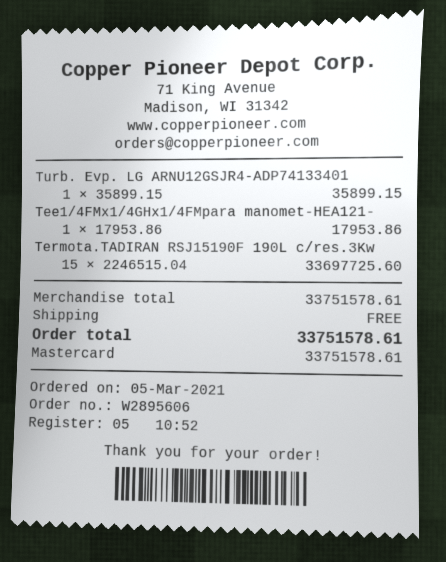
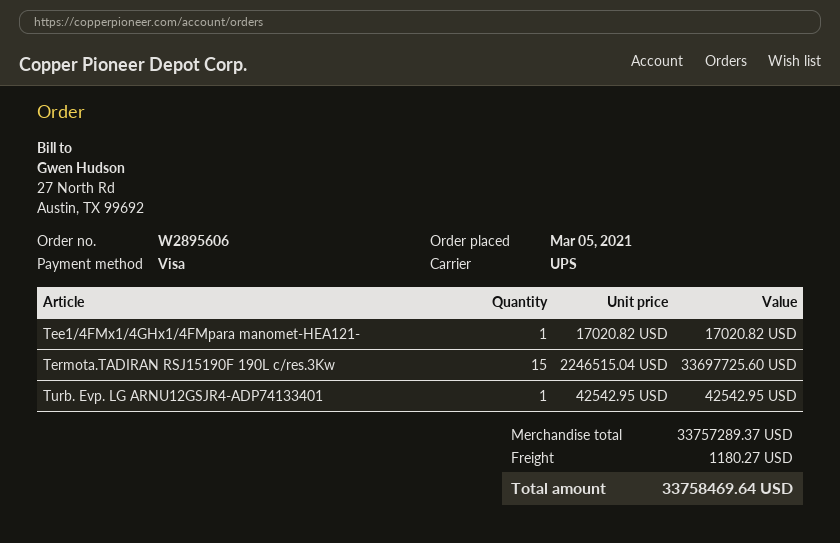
payment method: Mastercard -> Visa
Turb. Evp. LG ARNU12GSJR4-ADP74133401: 1 x 35899.15 = 35899.15 -> 1 x 42542.95 = 42542.95
Tee1/4FMx1/4GHx1/4FMpara manomet-HEA121-: 1 x 17953.86 = 17953.86 -> 1 x 17020.82 = 17020.82
subtotal: 33751578.61 -> 33757289.37
shipping: 0.00 -> 1180.27
total: 33751578.61 -> 33758469.64

